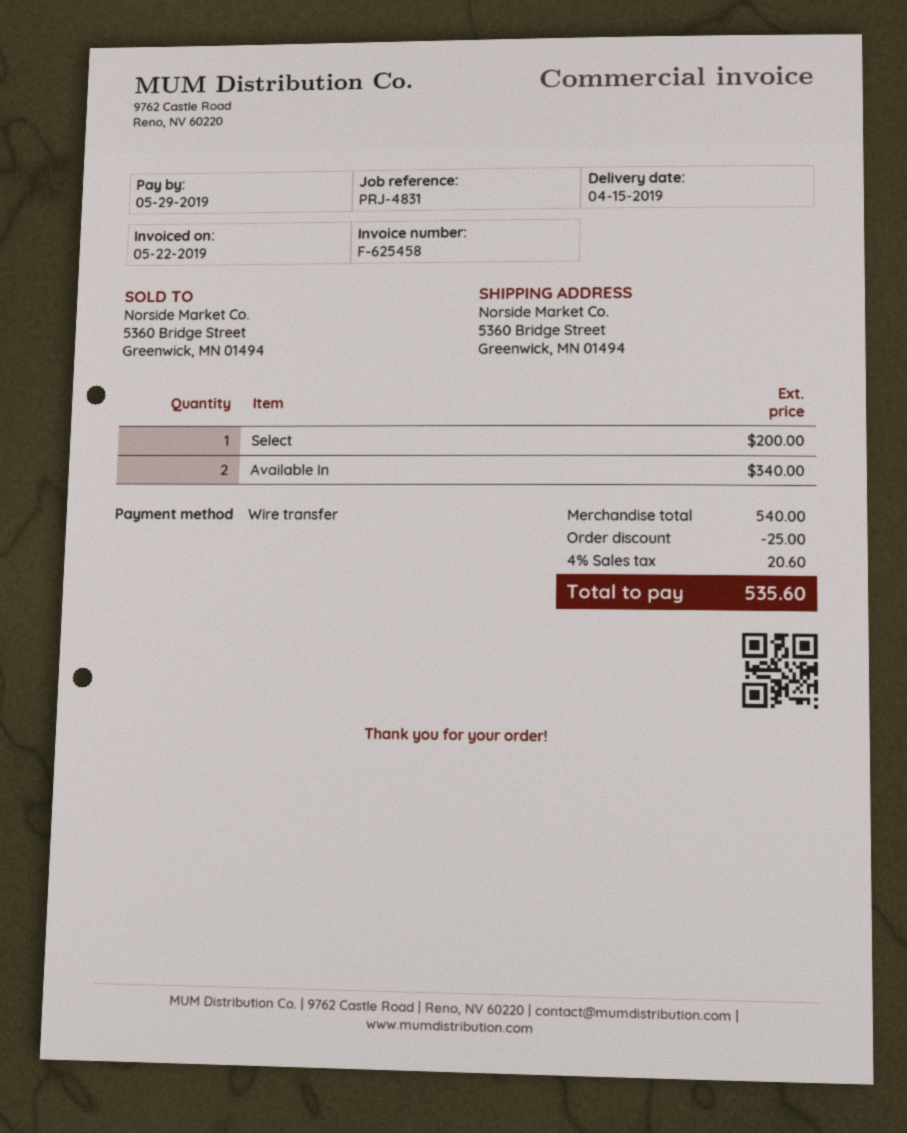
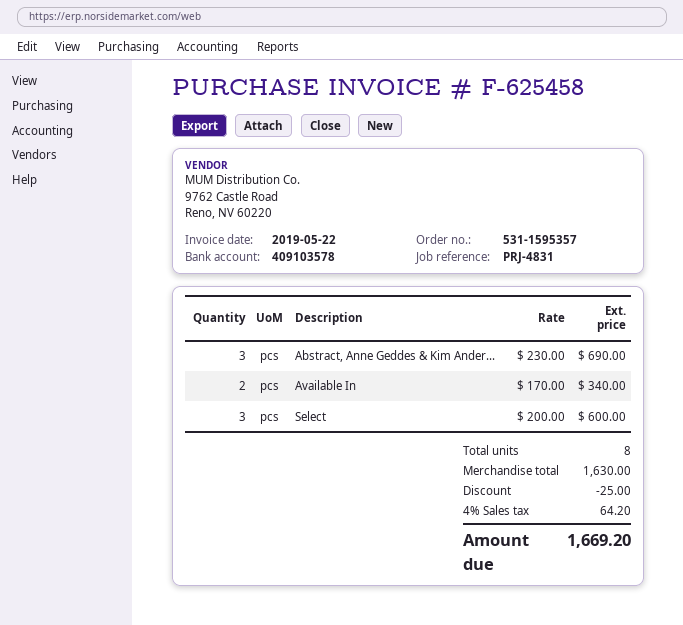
Select: 1 for 200.00 -> 3 for 600.00
Abstract, Anne Geddes & Kim Ander...: none -> 3 for 690.00
subtotal: 540.00 -> 1630.00
tax: 4% = 20.60 -> 4% = 64.20
total: 535.60 -> 1669.20

